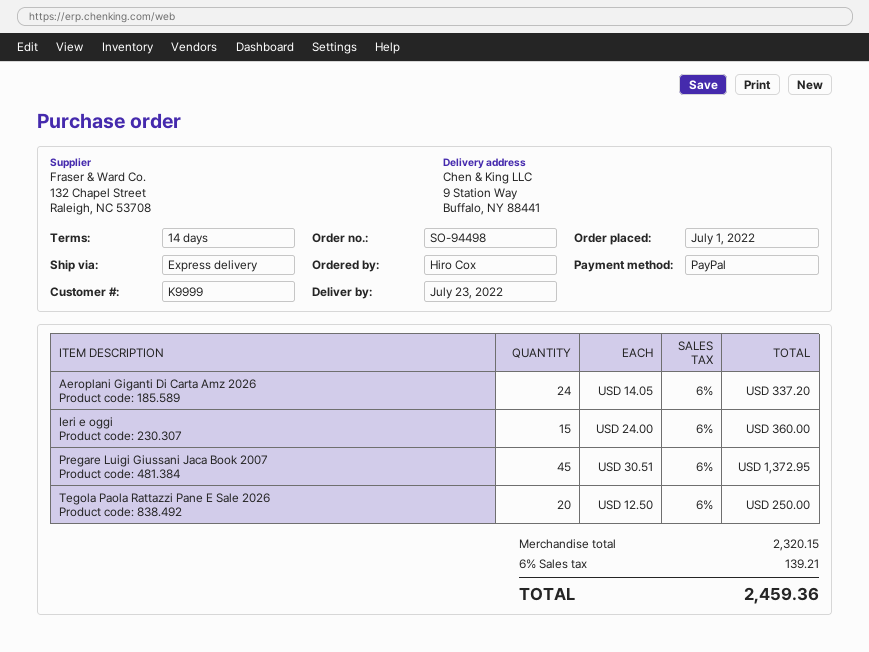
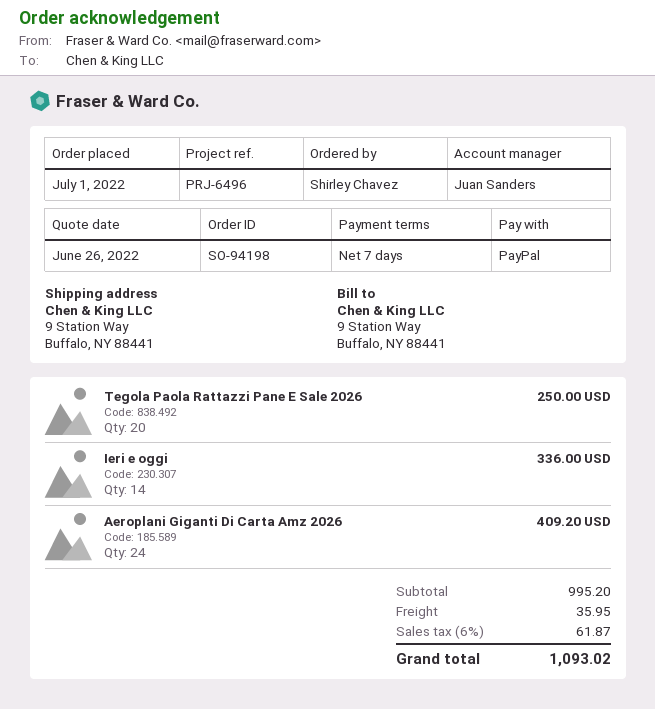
order number: SO-94498 -> SO-94198
payment terms: 14 days -> 7 days
ordered by: Hiro Cox -> Shirley Chavez
Aeroplani Giganti Di Carta Amz 2026: 24 for 337.20 -> 24 for 409.20
Ieri e oggi: 15 for 360.00 -> 14 for 336.00
Pregare Luigi Giussani Jaca Book 2007: 45 for 1372.95 -> none
subtotal: 2320.15 -> 995.20
shipping: none -> 35.95
tax: 6% = 139.21 -> 6% = 61.87
total: 2459.36 -> 1093.02

